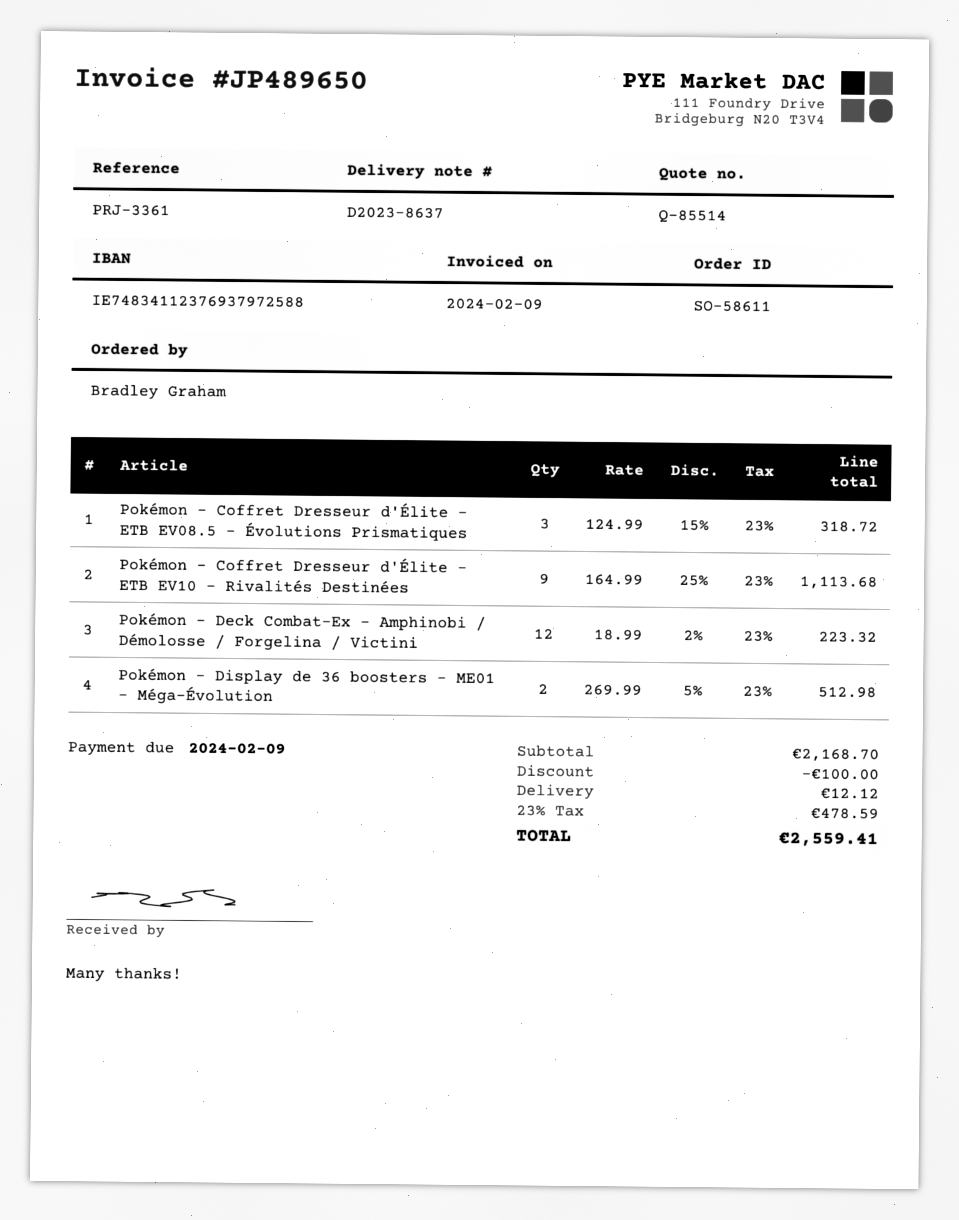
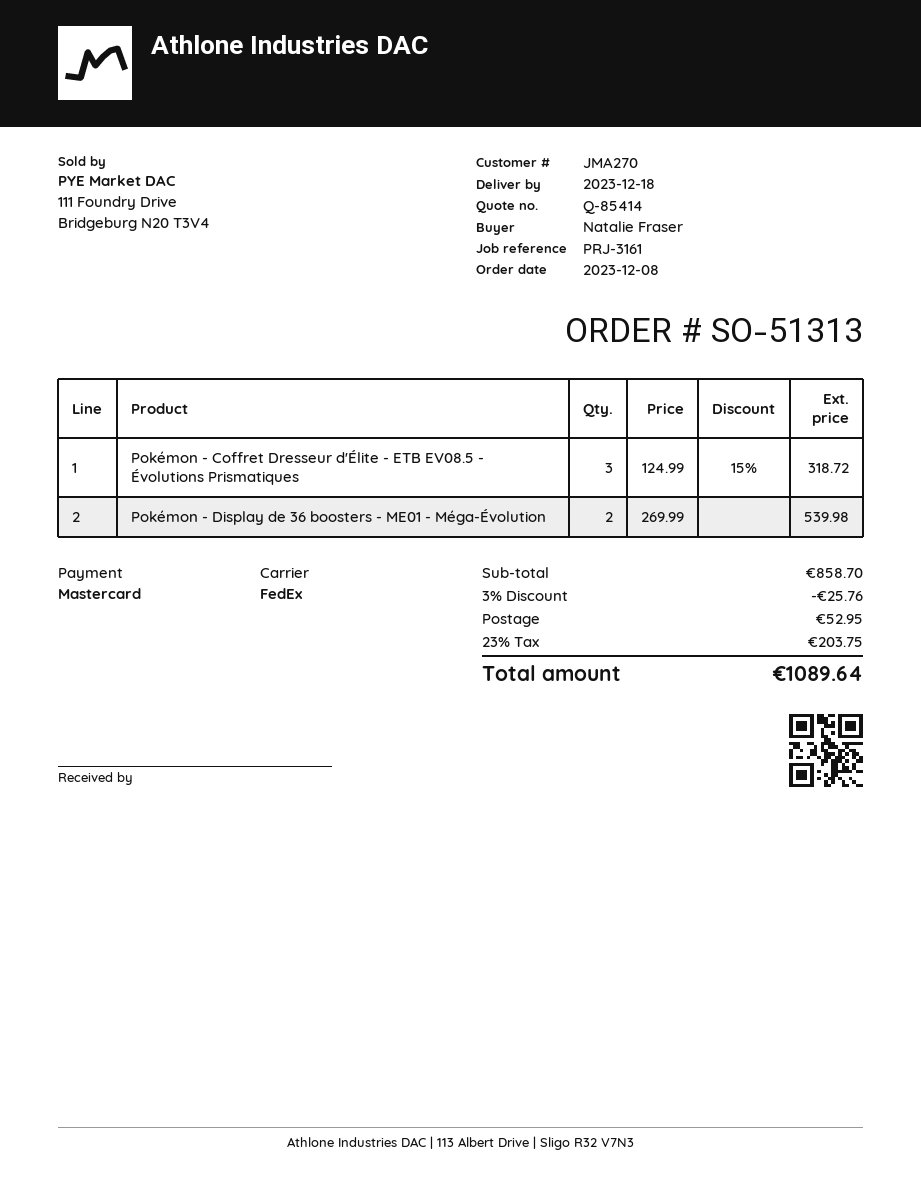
quote number: Q-85514 -> Q-85414
order number: SO-58611 -> SO-51313
reference: PRJ-3361 -> PRJ-3161
ordered by: Bradley Graham -> Natalie Fraser
Pokémon - Coffret Dresseur d'Élite - ETB EV10 - Rivalités Destinées: 9 x 164.99 - 25% = 1113.68 -> none
Pokémon - Deck Combat-Ex - Amphinobi / Démolosse / Forgelina / Victini: 12 x 18.99 - 2% = 223.32 -> none
Pokémon - Display de 36 boosters - ME01 - Méga-Évolution: 2 x 269.99 - 5% = 512.98 -> 2 x 269.99 = 539.98
subtotal: 2168.70 -> 858.70
discount: 100.00 -> 25.76
shipping: 12.12 -> 52.95
tax: 23% = 478.59 -> 23% = 203.75
total: 2559.41 -> 1089.64

